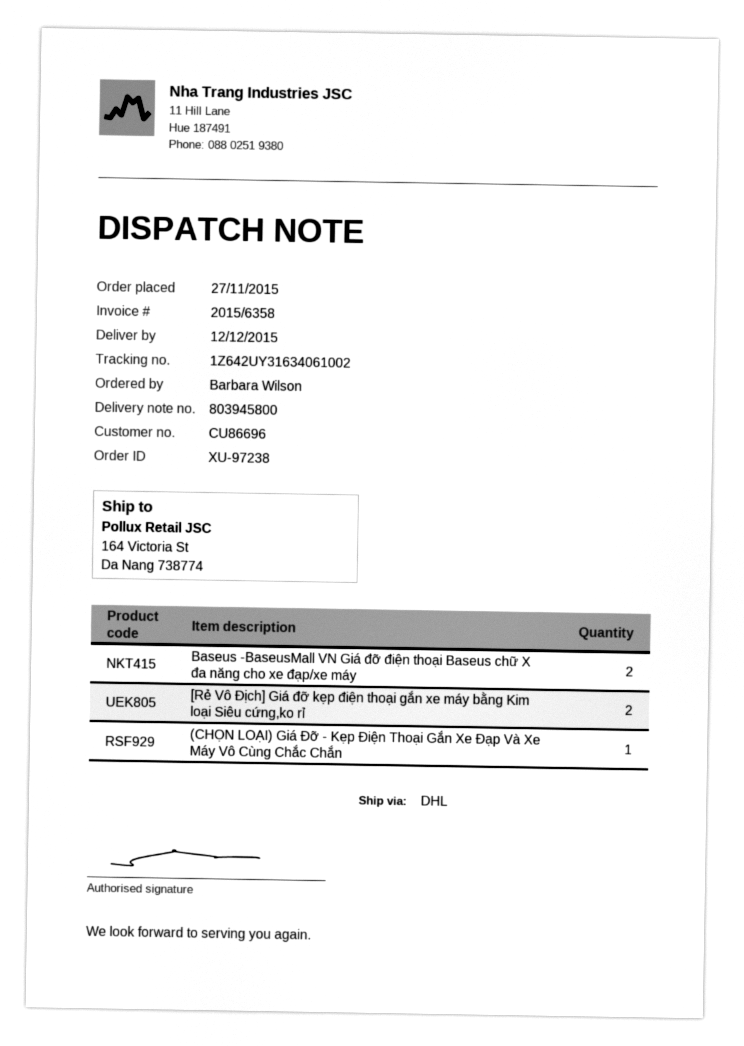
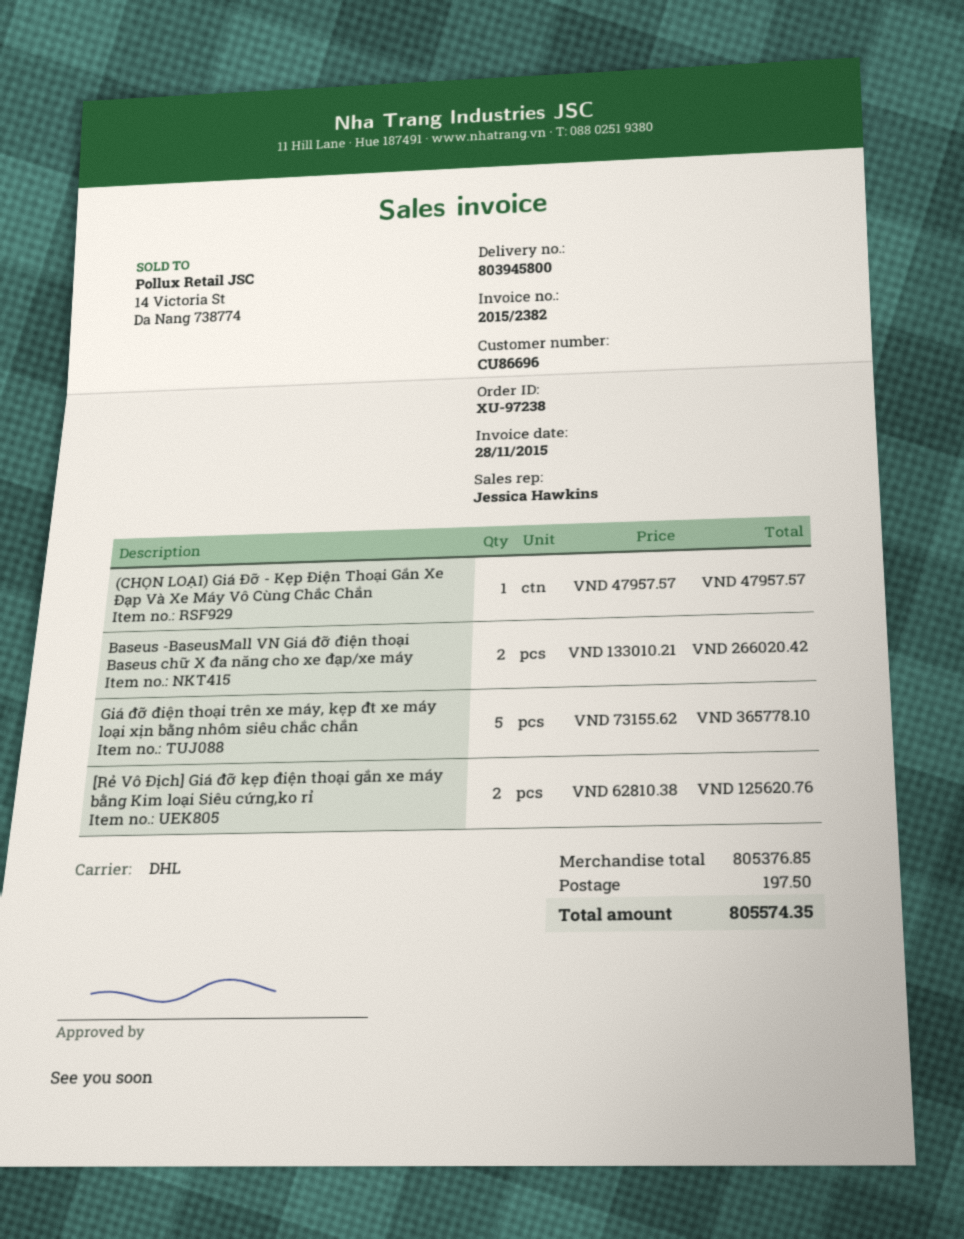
invoice number: 2015/6358 -> 2015/2382
Giá đỡ điện thoại trên xe máy, kẹp đt xe máy loại xịn bằng nhôm siêu chắc chắn: none -> 5

